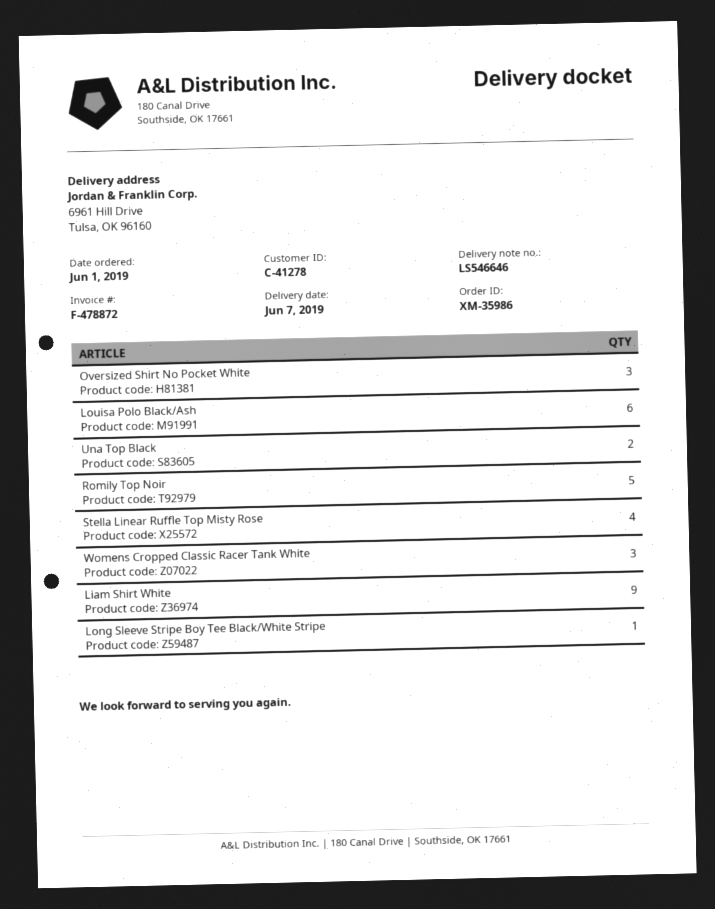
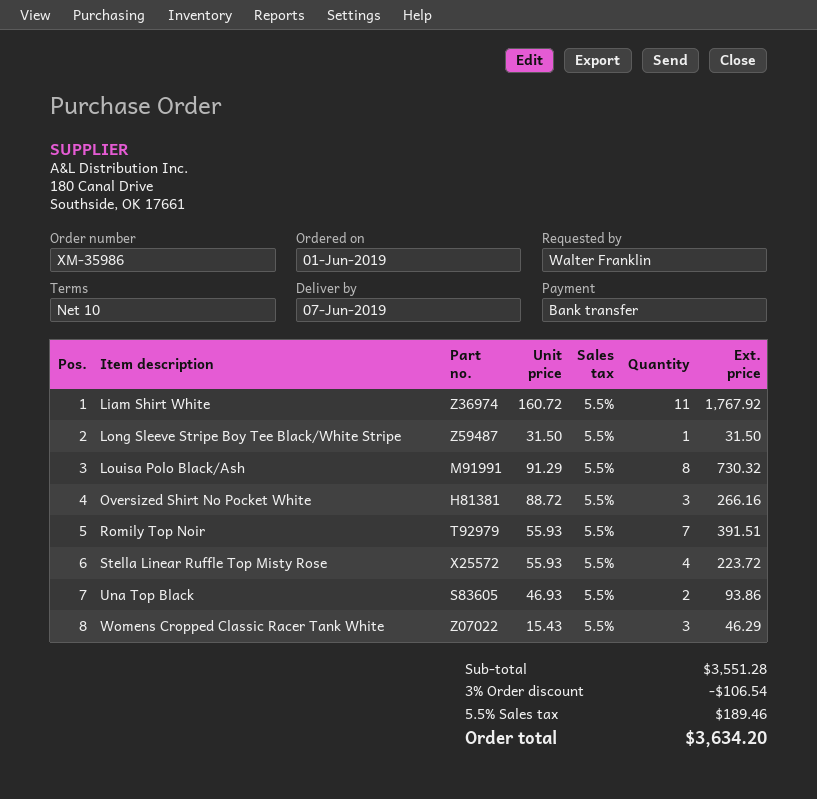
Louisa Polo Black/Ash: 6 -> 8
Romily Top Noir: 5 -> 7
Liam Shirt White: 9 -> 11

